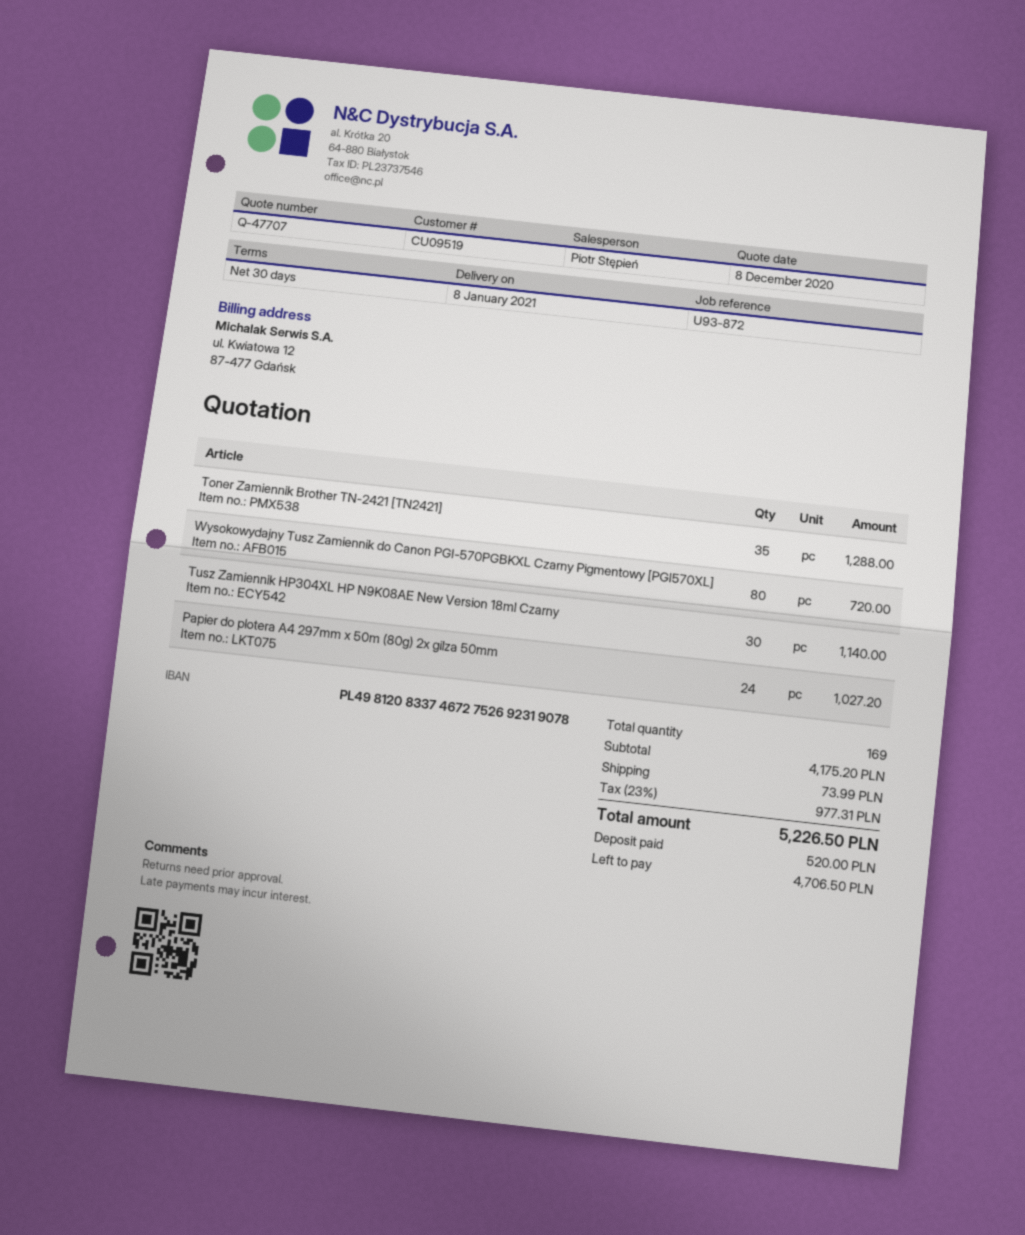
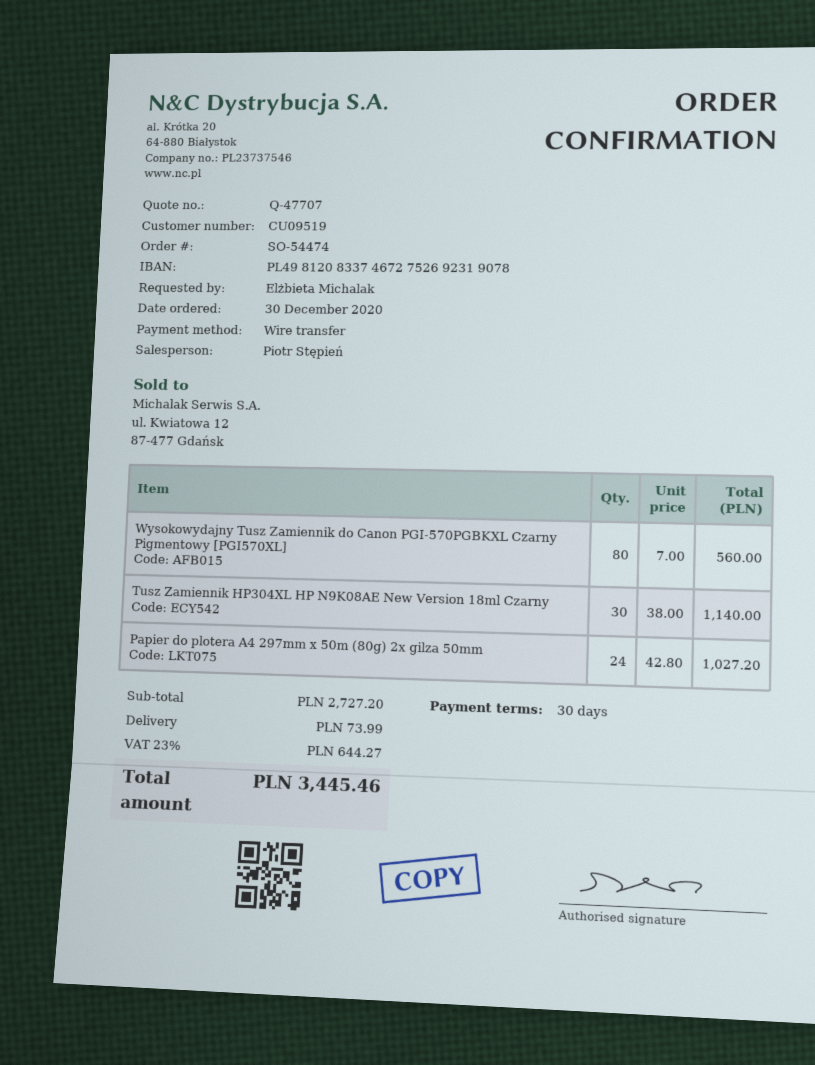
Toner Zamiennik Brother TN-2421 [TN2421]: 35 for 1288.00 -> none
Wysokowydajny Tusz Zamiennik do Canon PGI-570PGBKXL Czarny Pigmentowy [PGI570XL]: 80 for 720.00 -> 80 for 560.00
subtotal: 4175.20 -> 2727.20
tax: 23% = 977.31 -> 23% = 644.27
total: 5226.50 -> 3445.46

